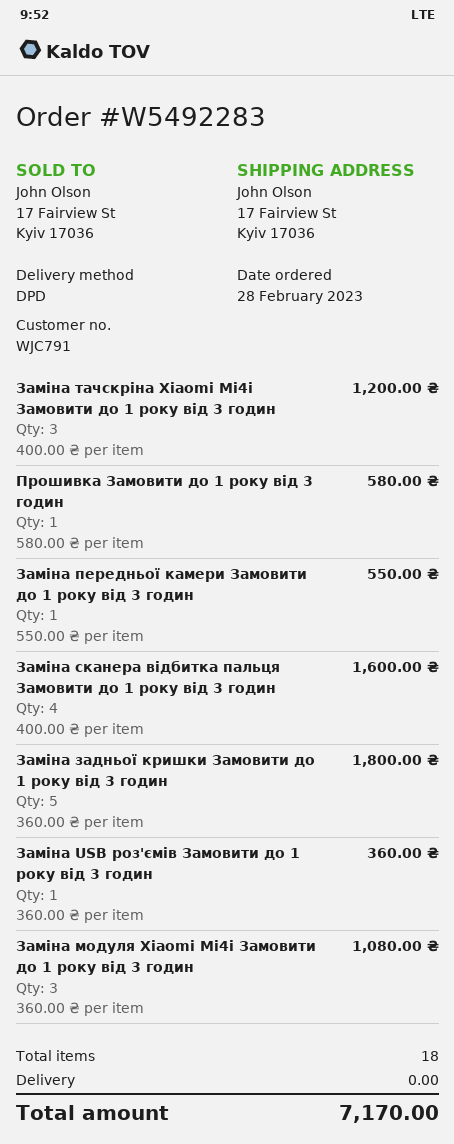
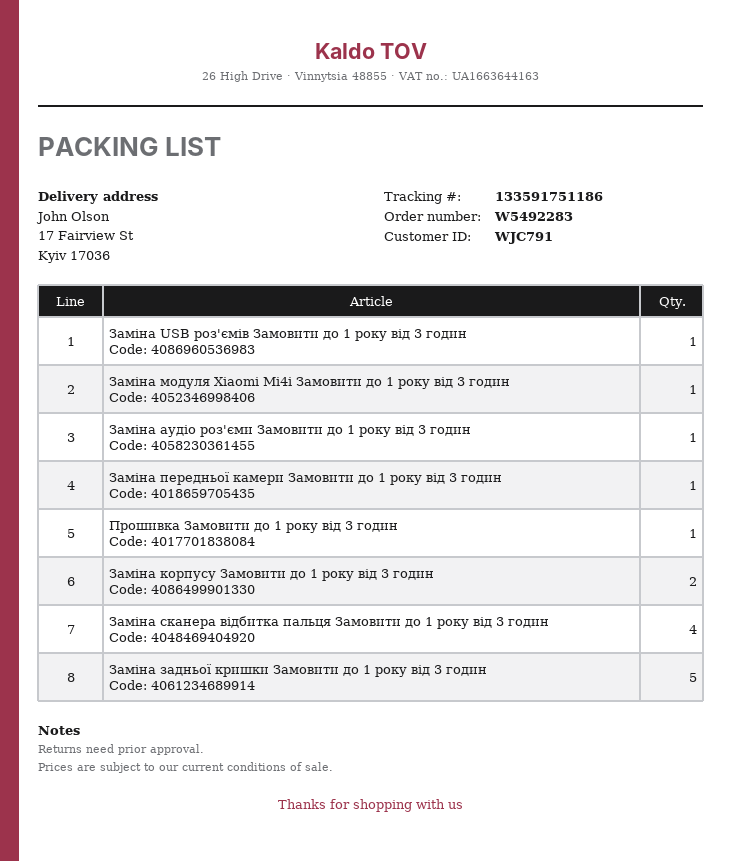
Заміна тачскріна Xiaomi Mi4i Замовити до 1 року від 3 годин: 3 -> none
Заміна модуля Xiaomi Mi4i Замовити до 1 року від 3 годин: 3 -> 1
Заміна аудіо роз'єми Замовити до 1 року від 3 годин: none -> 1
Заміна корпусу Замовити до 1 року від 3 годин: none -> 2

